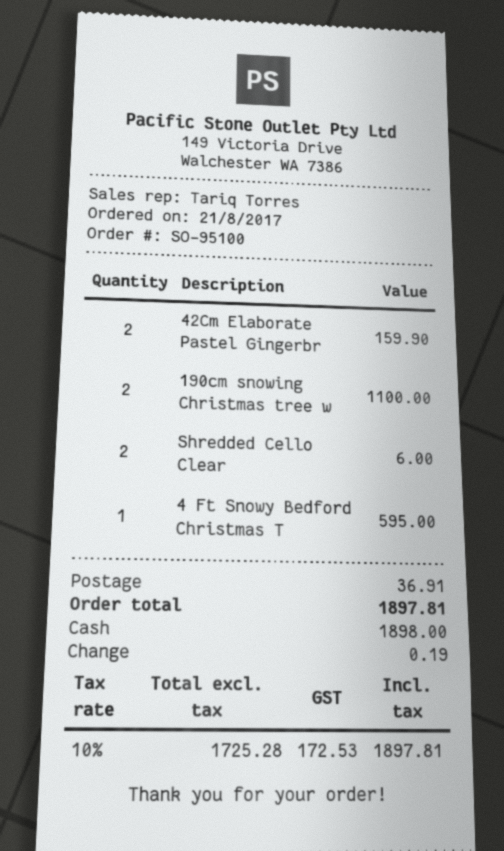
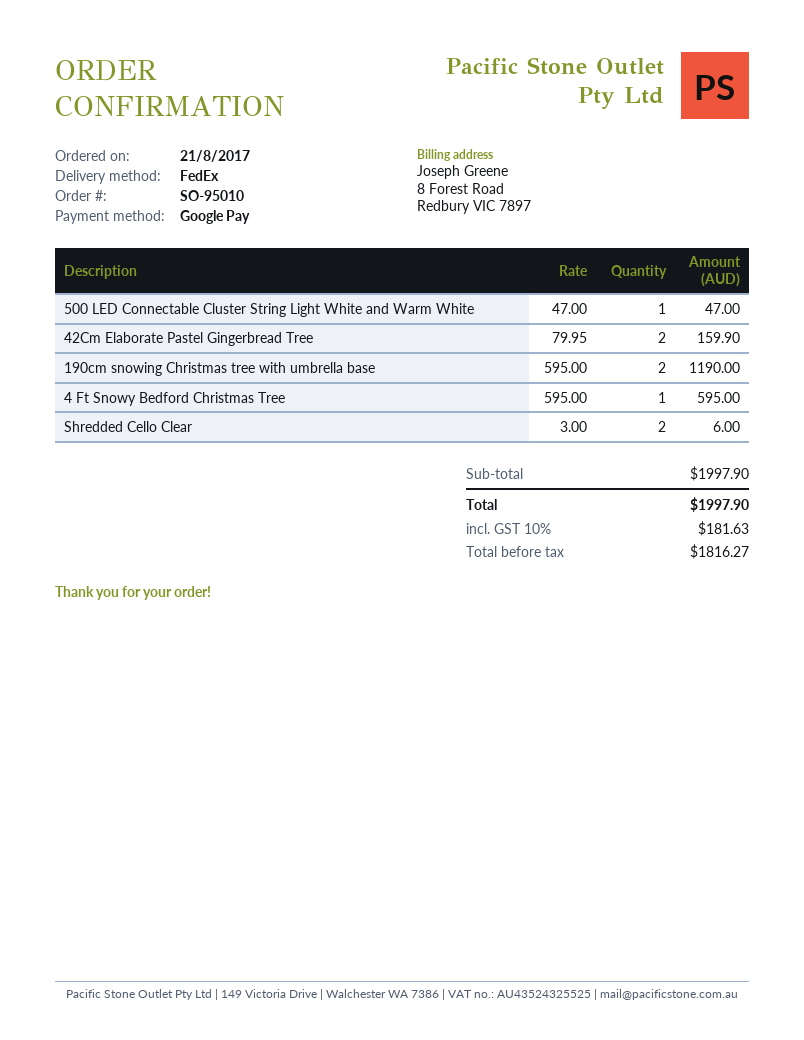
order number: SO-95100 -> SO-95010
payment method: cash -> Google Pay
190cm snowing Christmas tree w: 2 for 1100.00 -> 2 for 1190.00
500 LED Connectable Cluster String Light White and Warm White: none -> 1 for 47.00
shipping: 36.91 -> none
net: 1725.28 -> 1816.27
tax: 10% = 172.53 -> 10% = 181.63
total: 1897.81 -> 1997.90

